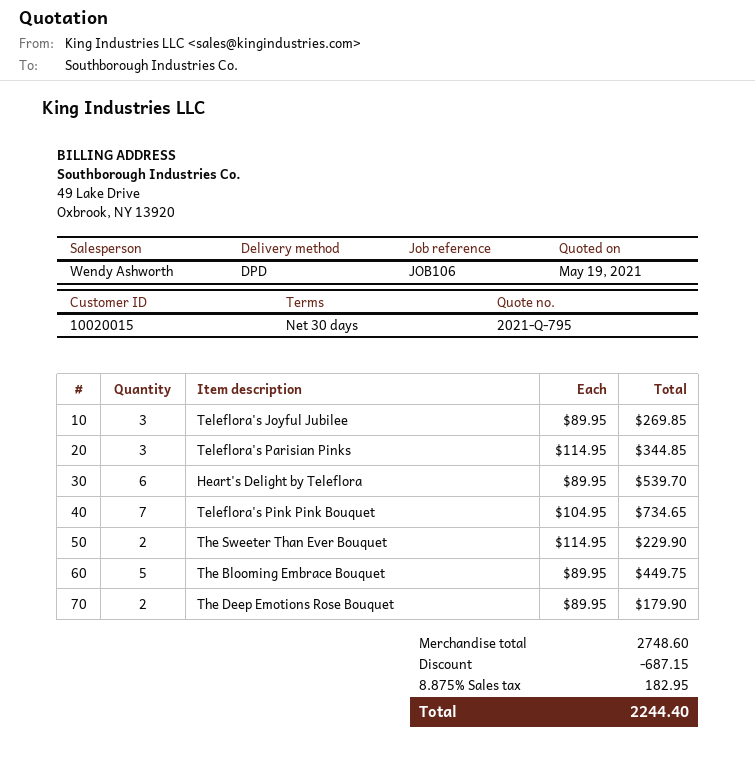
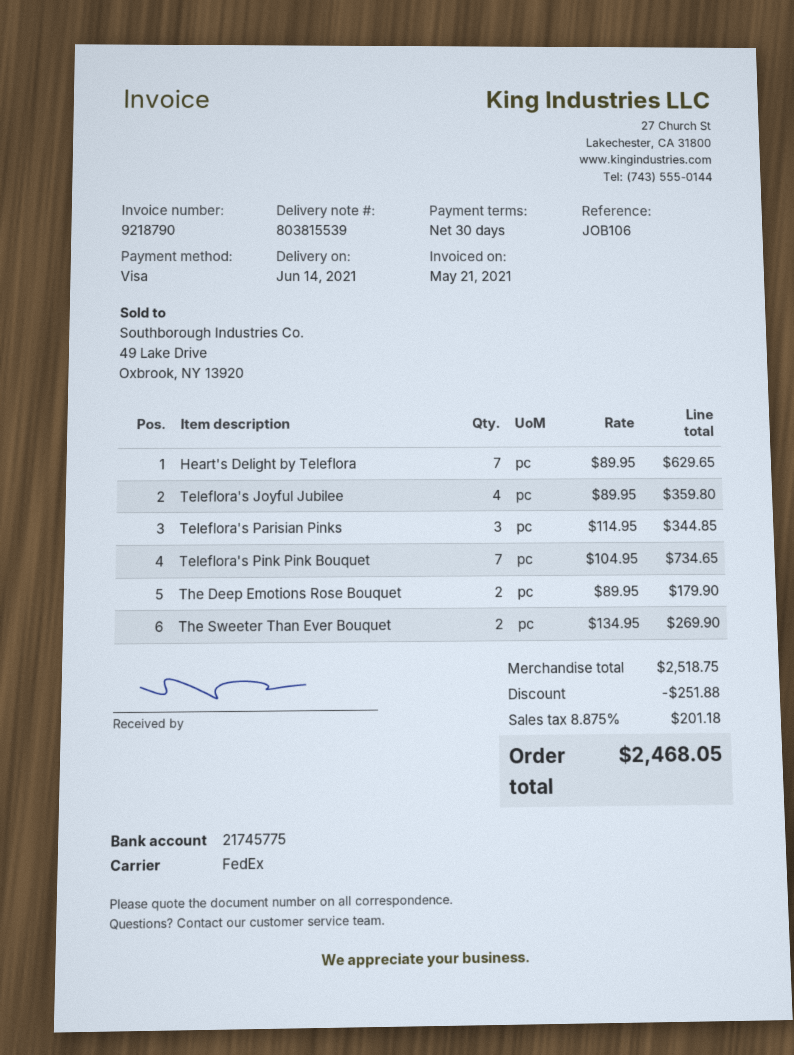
shipping method: DPD -> FedEx
Teleflora's Joyful Jubilee: 3 x 89.95 = 269.85 -> 4 x 89.95 = 359.80
Heart's Delight by Teleflora: 6 x 89.95 = 539.70 -> 7 x 89.95 = 629.65
The Sweeter Than Ever Bouquet: 2 x 114.95 = 229.90 -> 2 x 134.95 = 269.90
The Blooming Embrace Bouquet: 5 x 89.95 = 449.75 -> none
subtotal: 2748.60 -> 2518.75
discount: 687.15 -> 251.88
tax: 8.875% = 182.95 -> 8.875% = 201.18
total: 2244.40 -> 2468.05

